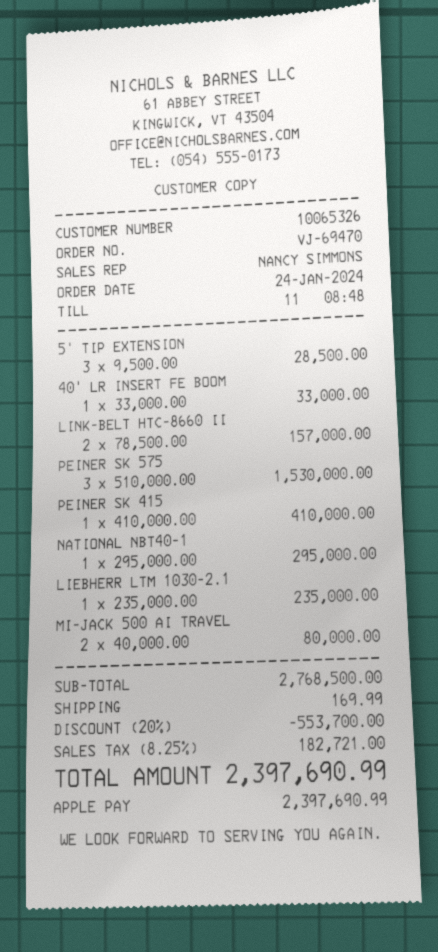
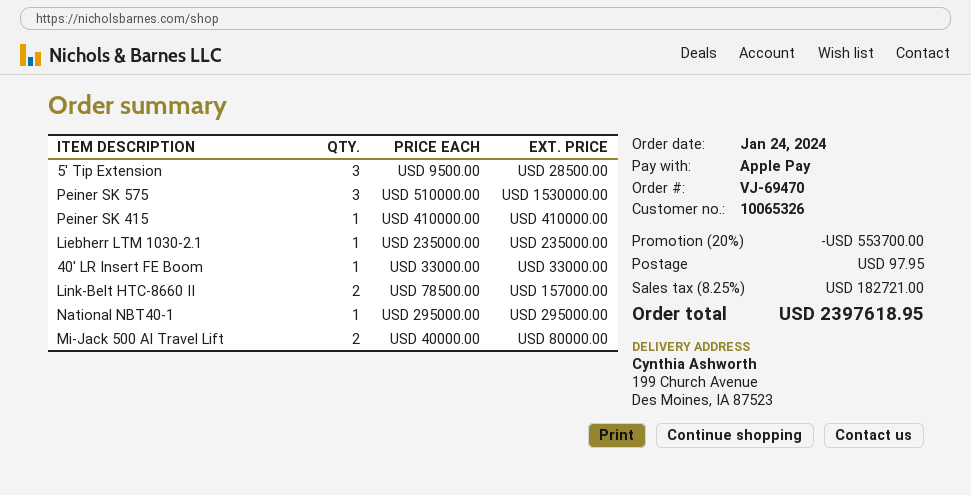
shipping: 169.99 -> 97.95
total: 2397690.99 -> 2397618.95

